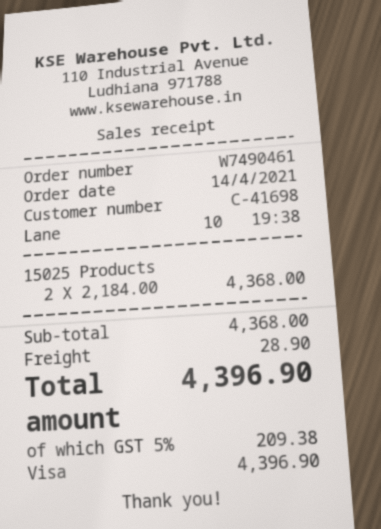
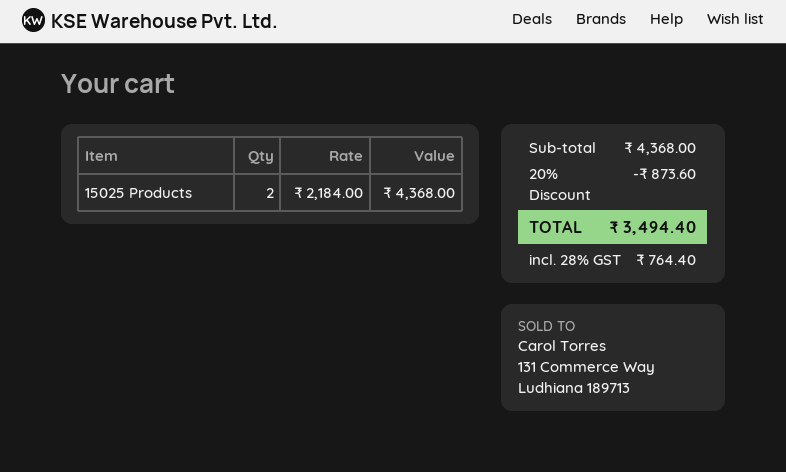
discount: none -> 20% = 873.60
shipping: 28.90 -> none
tax: 5% = 209.38 -> 28% = 764.40
total: 4396.90 -> 3494.40

